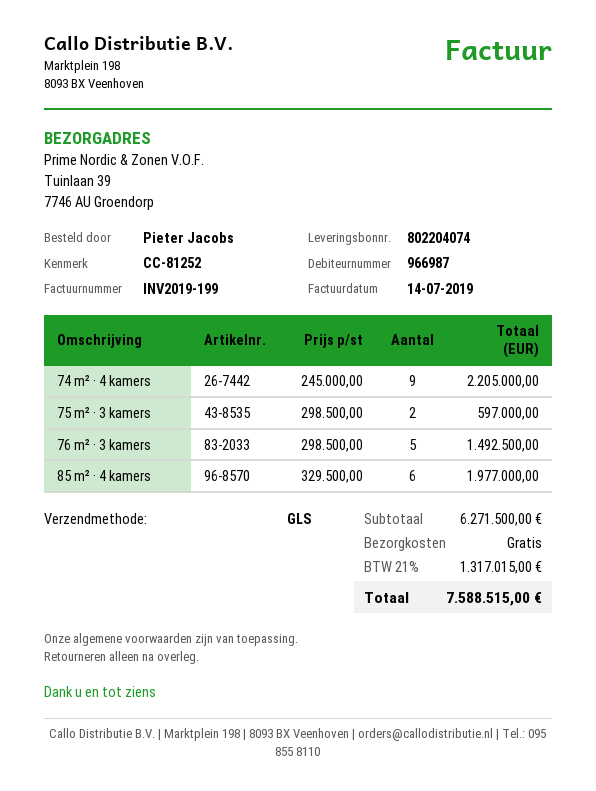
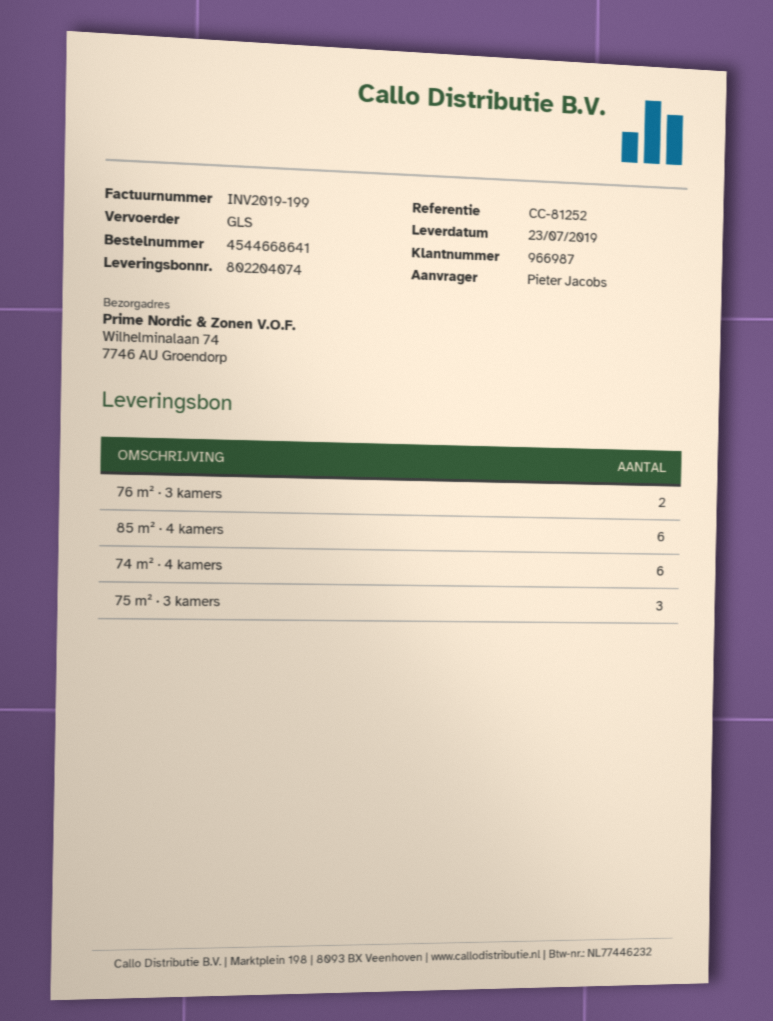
ship to: Tuinlaan 39, 7746 AU Groendorp -> Wilhelminalaan 74, 7746 AU Groendorp
74 m² · 4 kamers: 9 -> 6
75 m² · 3 kamers: 2 -> 3
76 m² · 3 kamers: 5 -> 2

